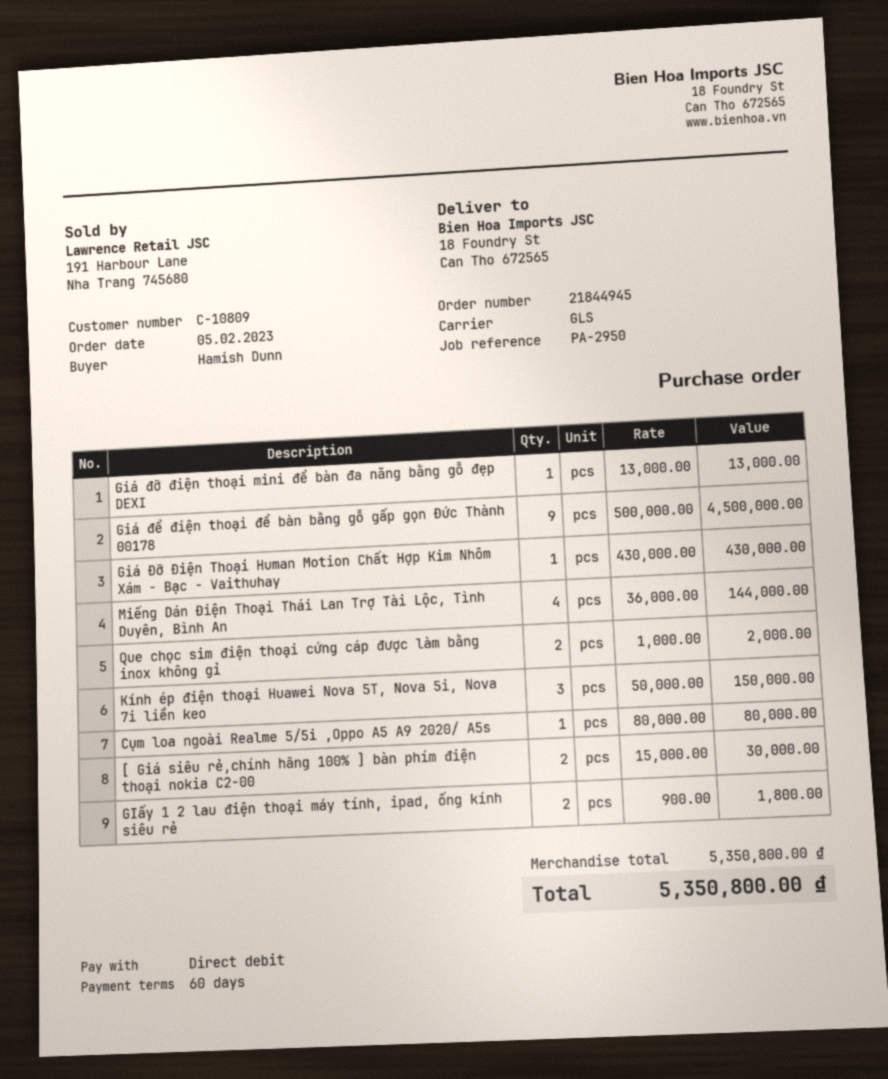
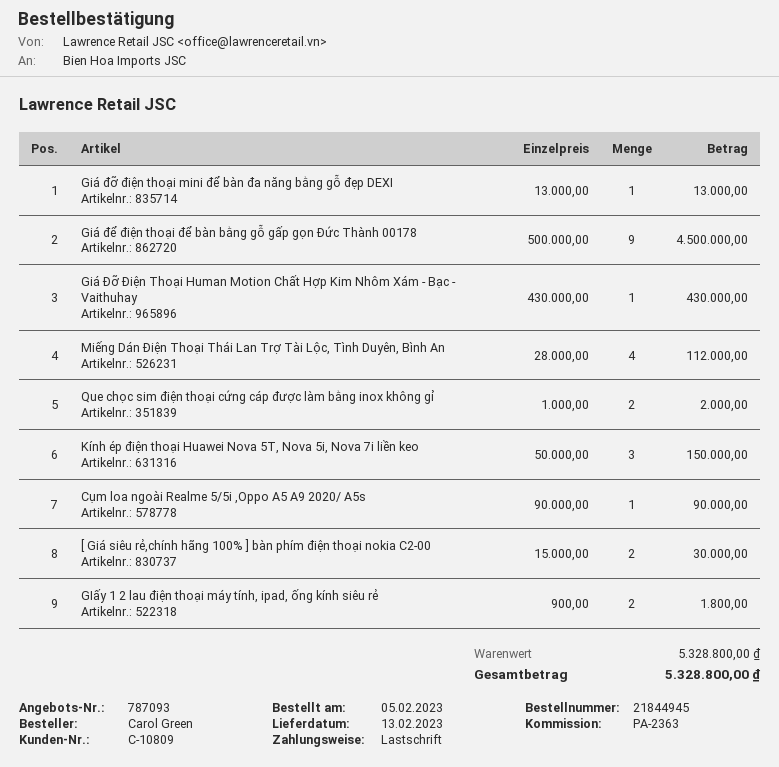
reference: PA-2950 -> PA-2363
ordered by: Hamish Dunn -> Carol Green
Miếng Dán Điện Thoại Thái Lan Trợ Tài Lộc, Tình Duyên, Bình An: 4 x 36000.00 = 144000.00 -> 4 x 28000.00 = 112000.00
Cụm loa ngoài Realme 5/5i ,Oppo A5 A9 2020/ A5s: 1 x 80000.00 = 80000.00 -> 1 x 90000.00 = 90000.00
subtotal: 5350800.00 -> 5328800.00
total: 5350800.00 -> 5328800.00

